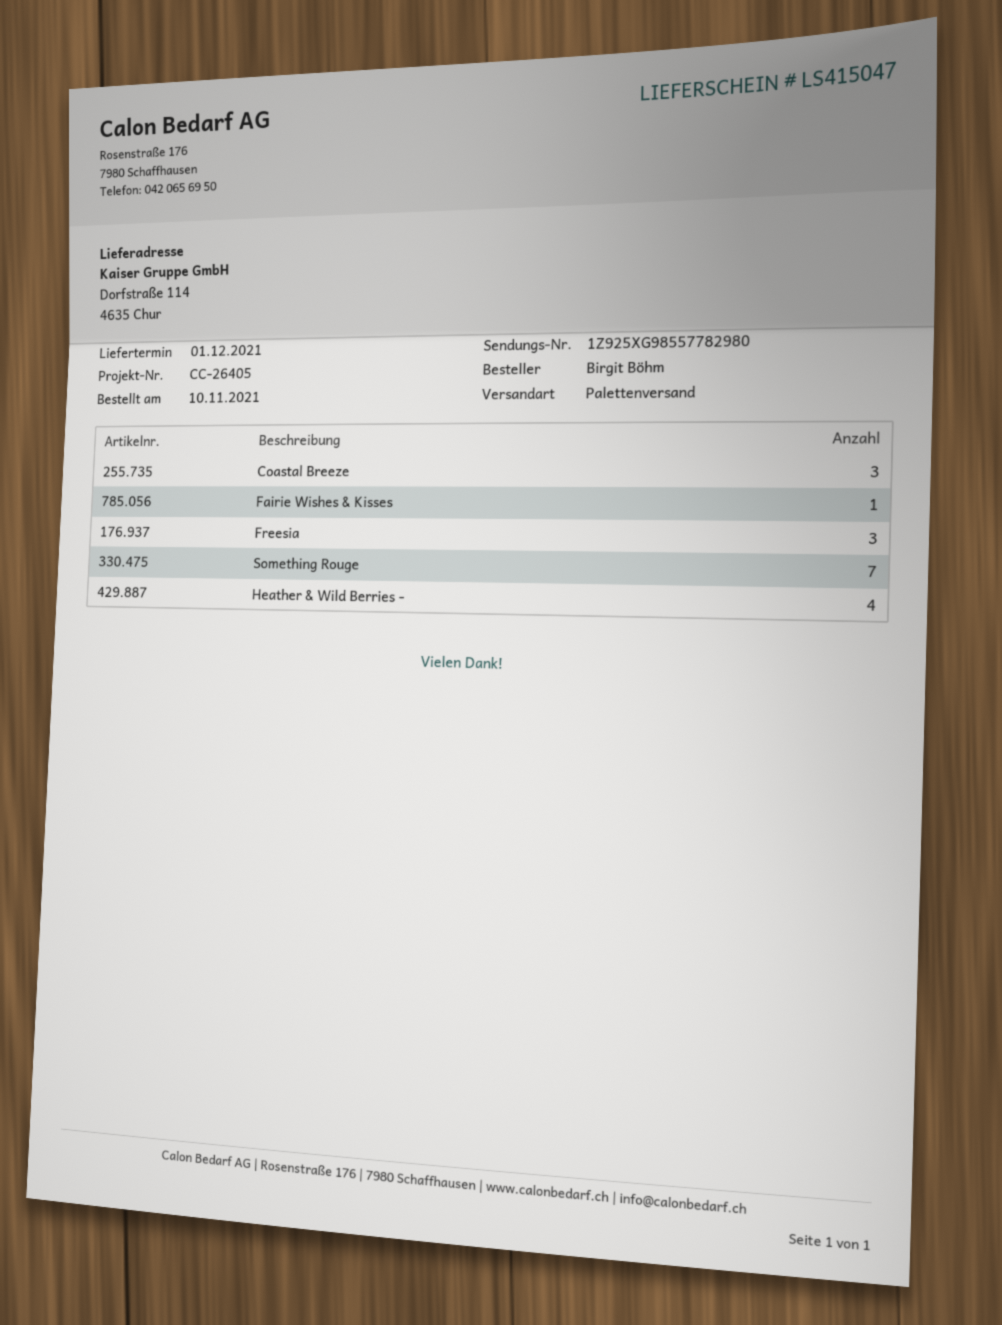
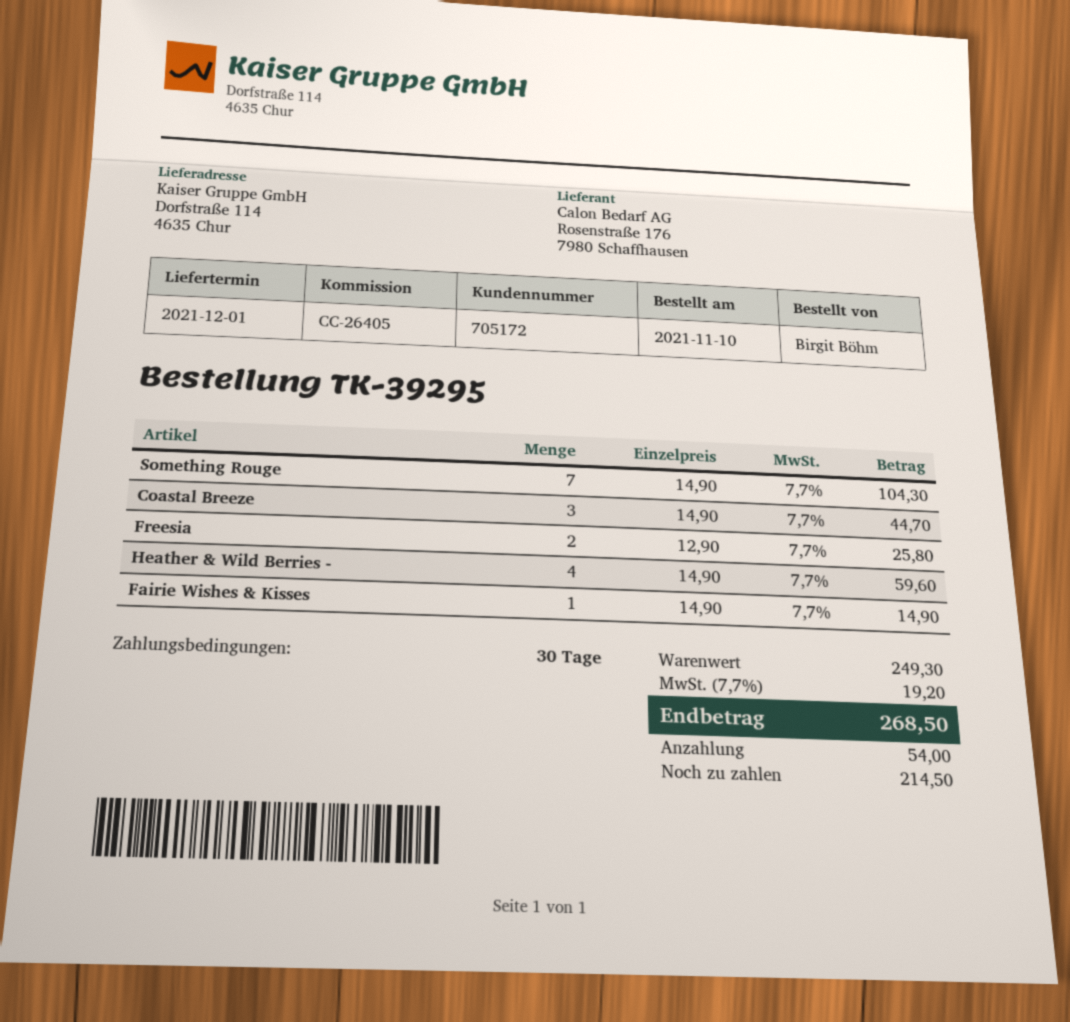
Freesia: 3 -> 2

